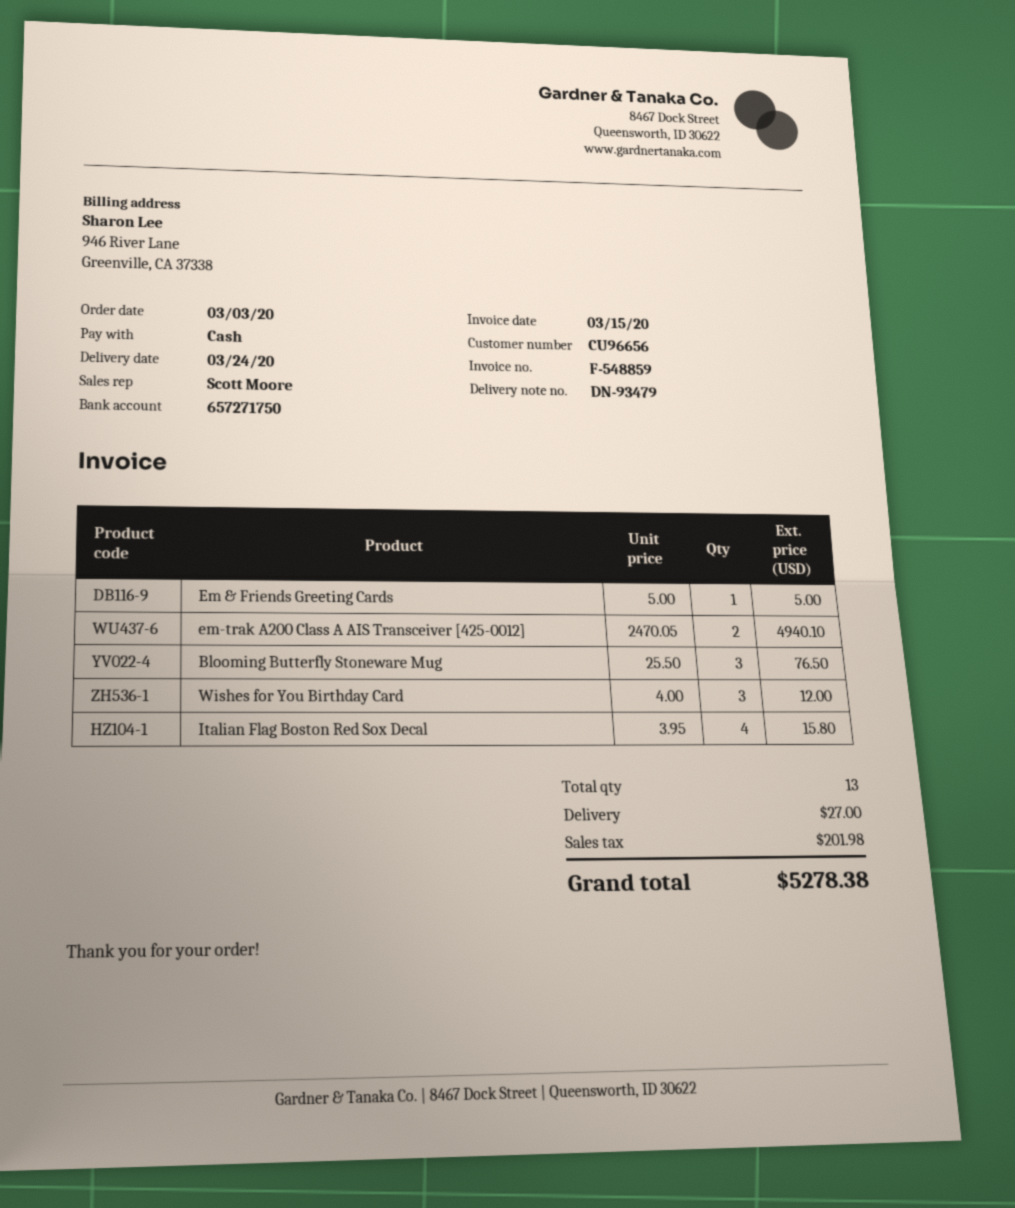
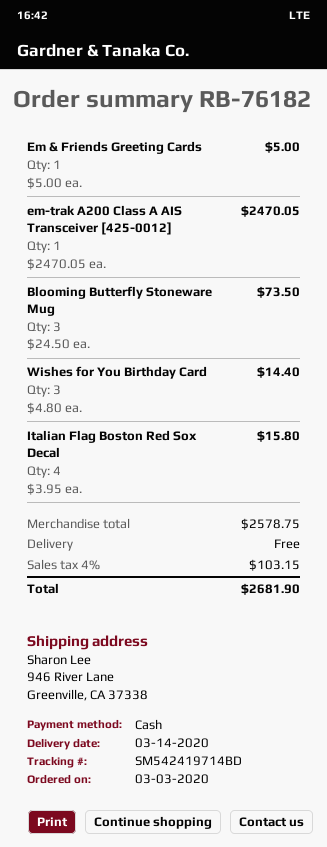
delivery date: 2020-03-24 -> 2020-03-14
em-trak A200 Class A AIS Transceiver [425-0012]: 2 x 2470.05 = 4940.10 -> 1 x 2470.05 = 2470.05
Blooming Butterfly Stoneware Mug: 3 x 25.50 = 76.50 -> 3 x 24.50 = 73.50
Wishes for You Birthday Card: 3 x 4.00 = 12.00 -> 3 x 4.80 = 14.40
shipping: 27.00 -> 0.00
tax: 201.98 -> 103.15
total: 5278.38 -> 2681.90

